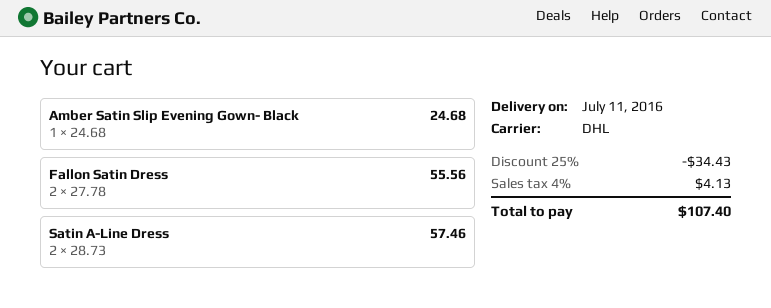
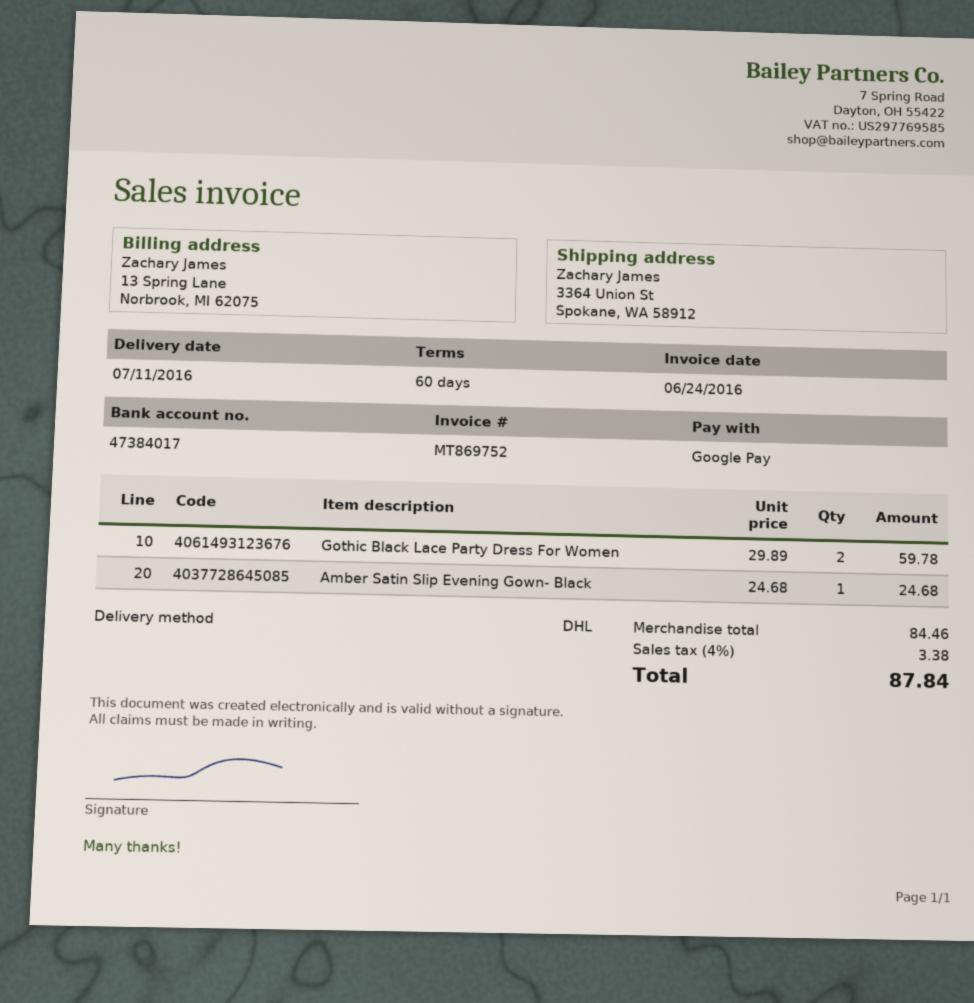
Fallon Satin Dress: 2 x 27.78 = 55.56 -> none
Satin A-Line Dress: 2 x 28.73 = 57.46 -> none
Gothic Black Lace Party Dress For Women: none -> 2 x 29.89 = 59.78
discount: 25% = 34.43 -> none
tax: 4% = 4.13 -> 4% = 3.38
total: 107.40 -> 87.84

